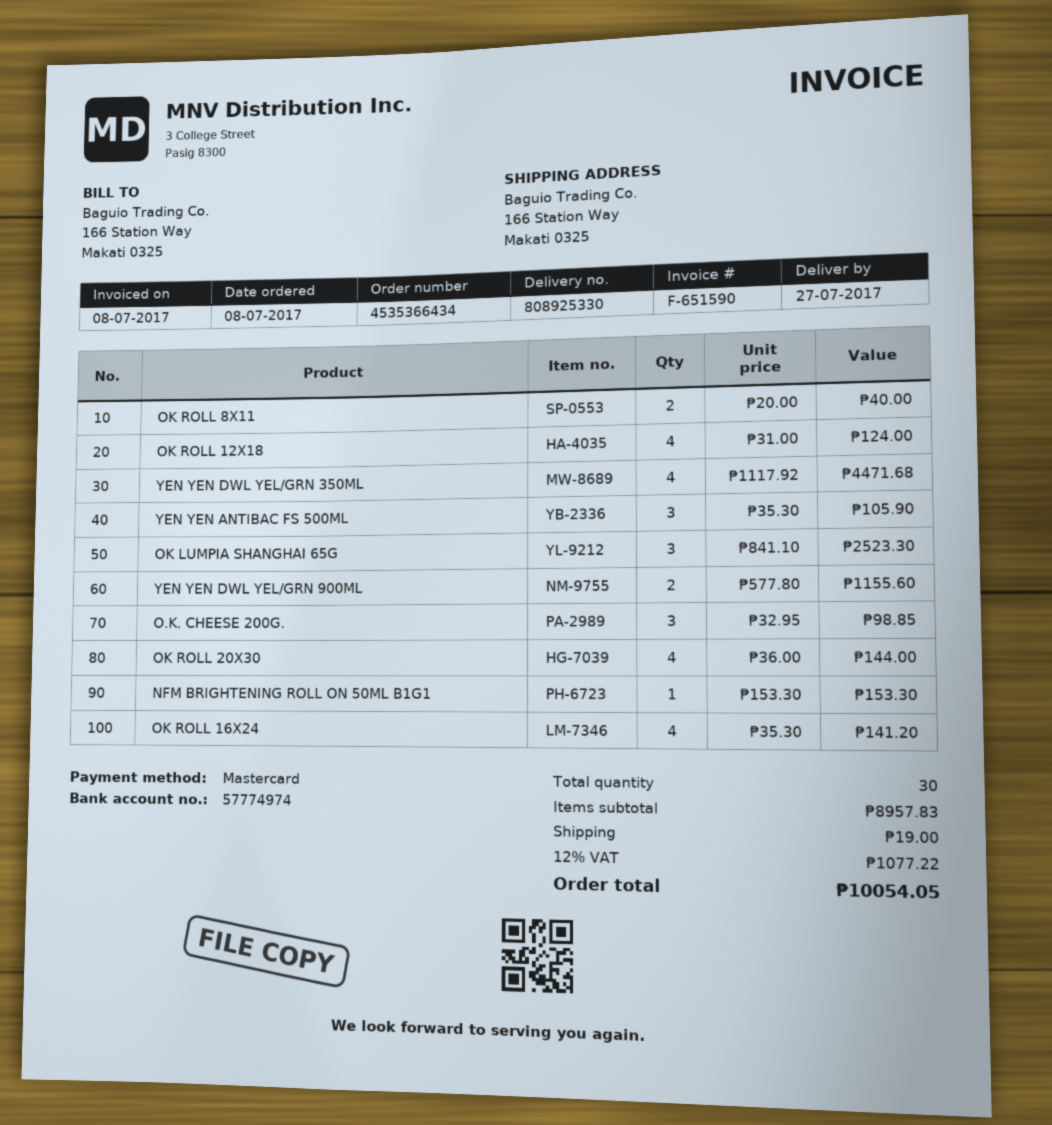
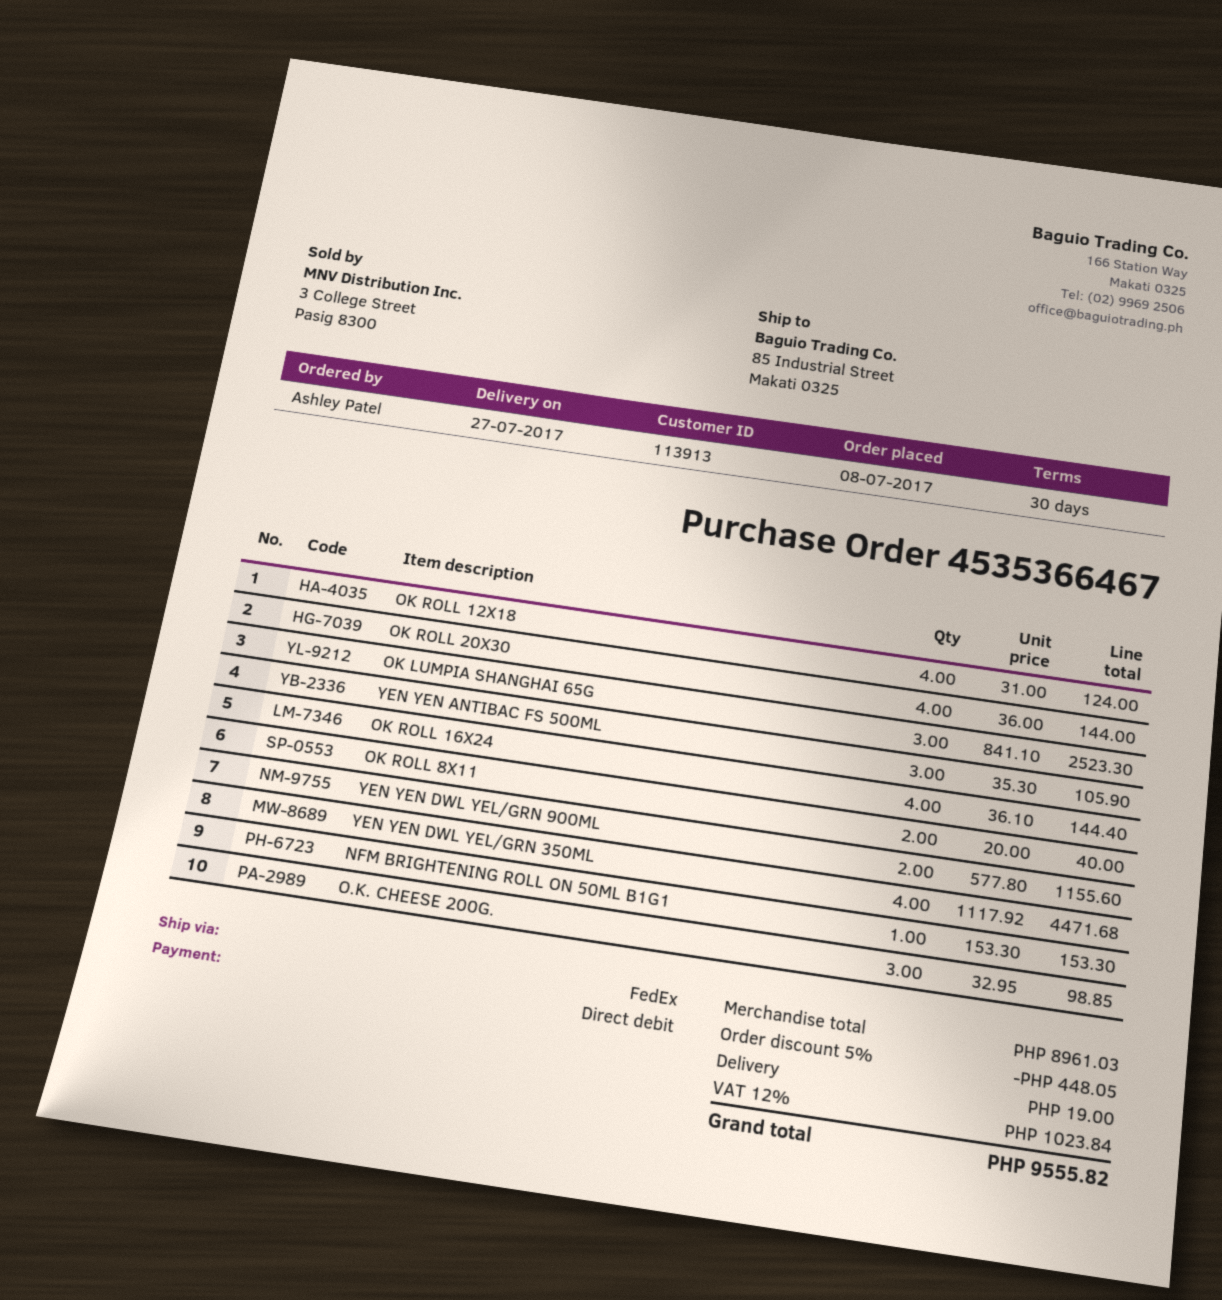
order number: 4535366434 -> 4535366467
payment method: Mastercard -> direct debit
ship to: 166 Station Way, Makati 0325 -> 85 Industrial Street, Makati 0325
OK ROLL 16X24: 4 x 35.30 = 141.20 -> 4 x 36.10 = 144.40
subtotal: 8957.83 -> 8961.03
discount: none -> 5% = 448.05
tax: 12% = 1077.22 -> 12% = 1023.84
total: 10054.05 -> 9555.82

